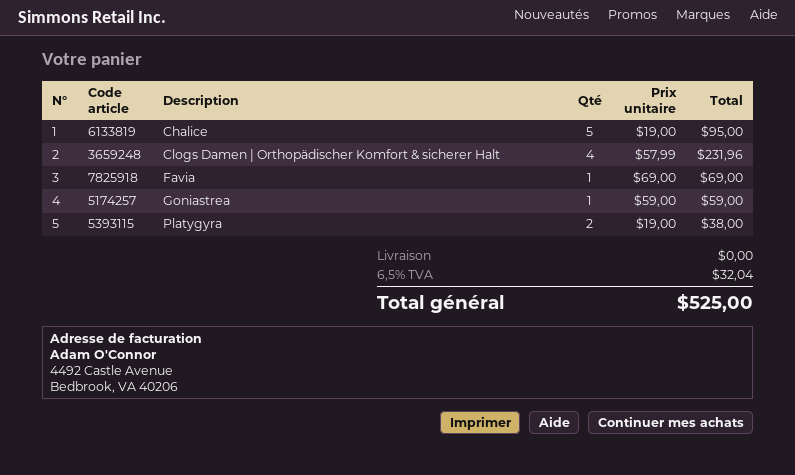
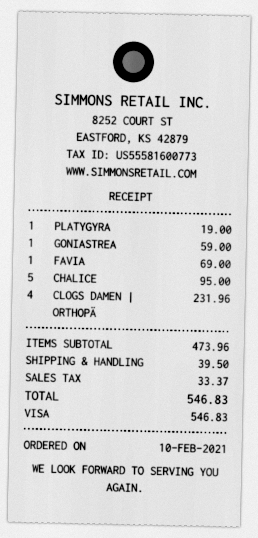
Platygyra: 2 for 38.00 -> 1 for 19.00
shipping: 0.00 -> 39.50
tax: 32.04 -> 33.37
total: 525.00 -> 546.83

